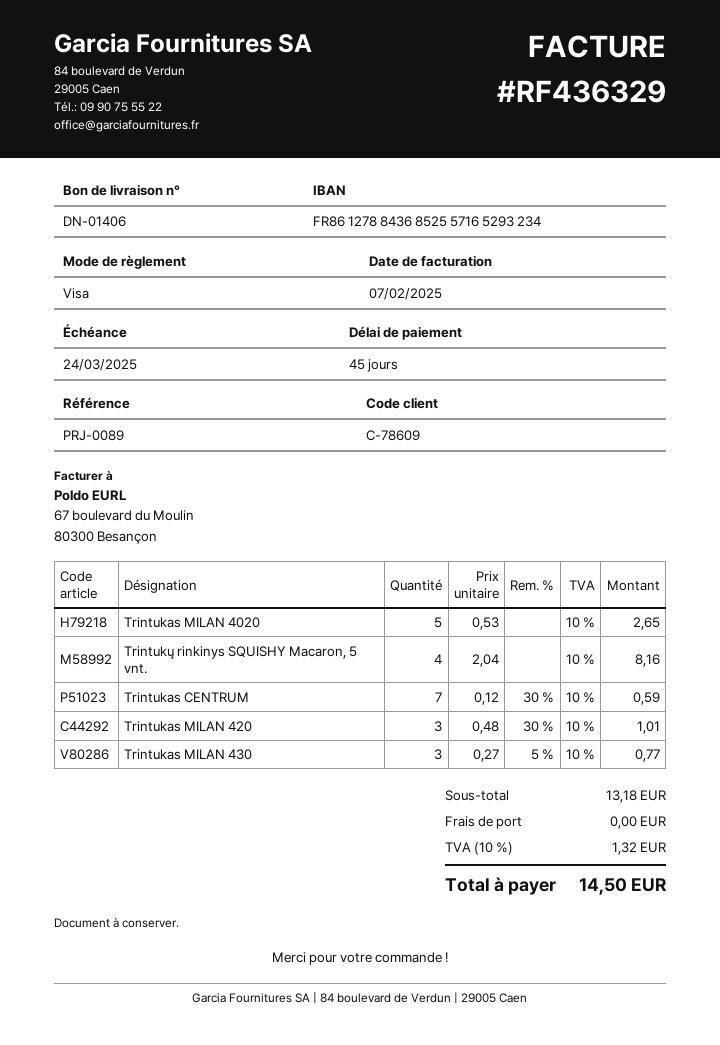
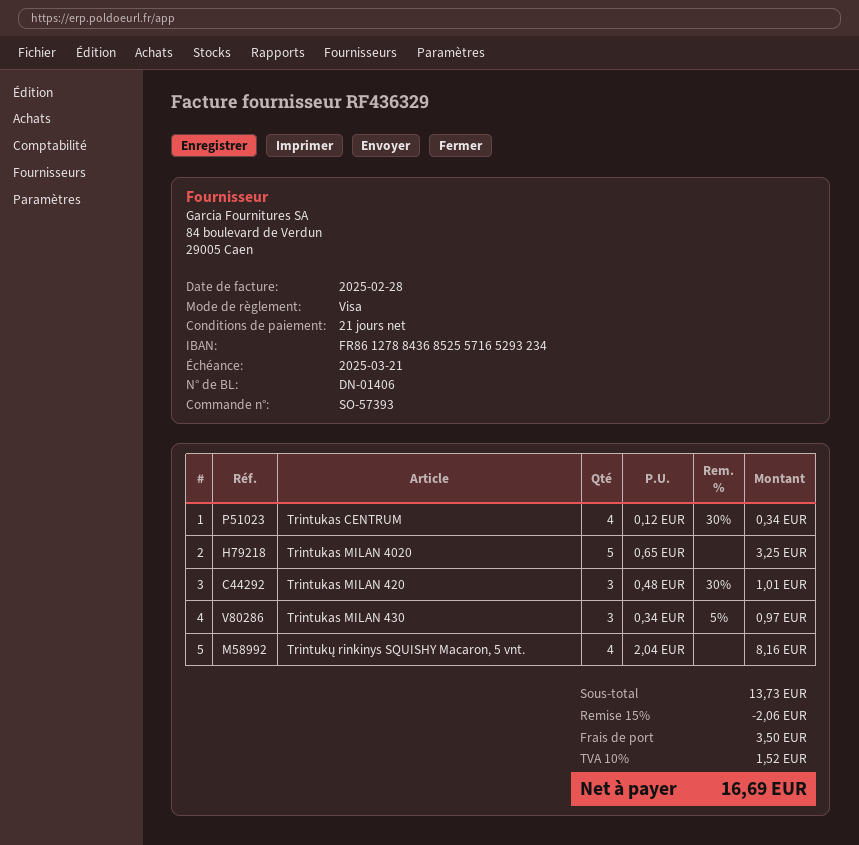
invoice date: 2025-02-07 -> 2025-02-28
payment terms: 45 days -> 21 days
due date: 2025-03-24 -> 2025-03-21
Trintukas MILAN 4020: 5 x 0.53 = 2.65 -> 5 x 0.65 = 3.25
Trintukas CENTRUM: 7 x 0.12 - 30% = 0.59 -> 4 x 0.12 - 30% = 0.34
Trintukas MILAN 430: 3 x 0.27 - 5% = 0.77 -> 3 x 0.34 - 5% = 0.97
subtotal: 13.18 -> 13.73
discount: none -> 15% = 2.06
shipping: 0.00 -> 3.50
tax: 10% = 1.32 -> 10% = 1.52
total: 14.50 -> 16.69

